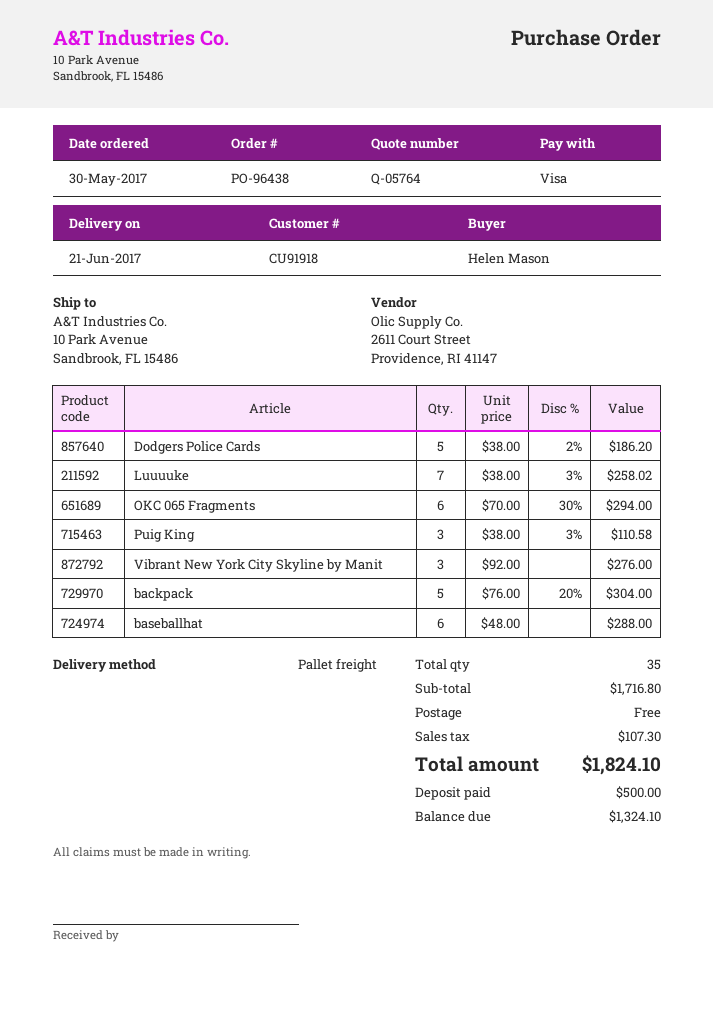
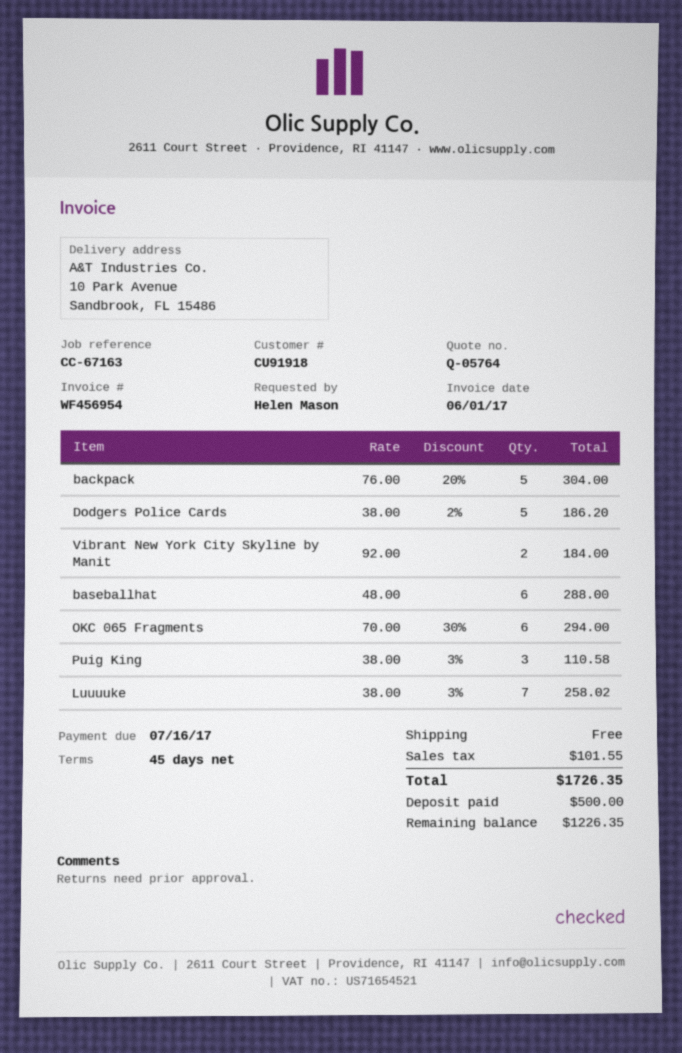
Vibrant New York City Skyline by Manit: 3 x 92.00 = 276.00 -> 2 x 92.00 = 184.00
tax: 107.30 -> 101.55
total: 1824.10 -> 1726.35
balance: 1324.10 -> 1226.35

